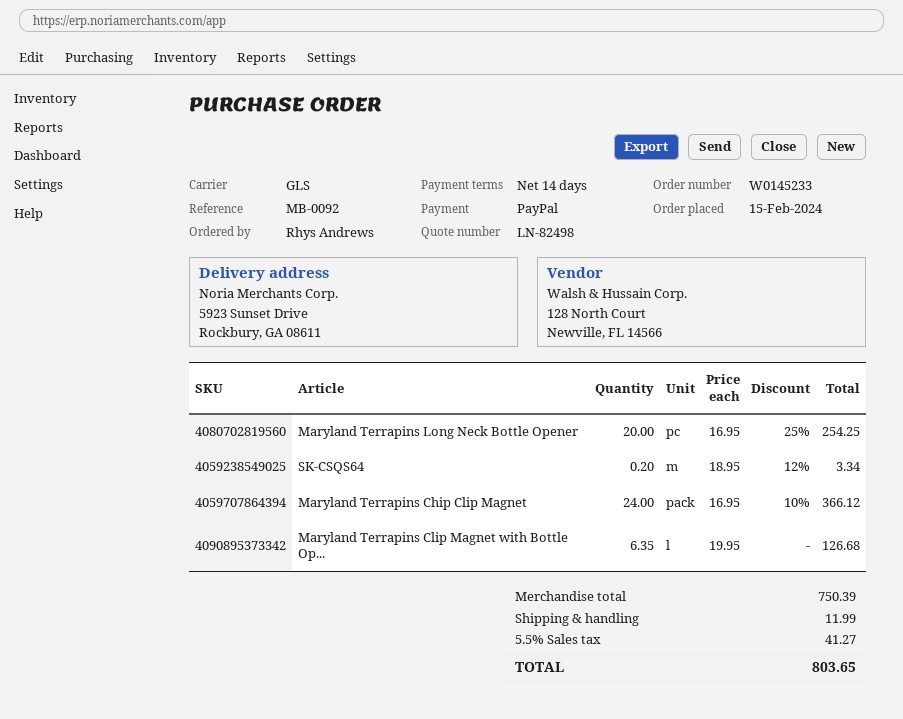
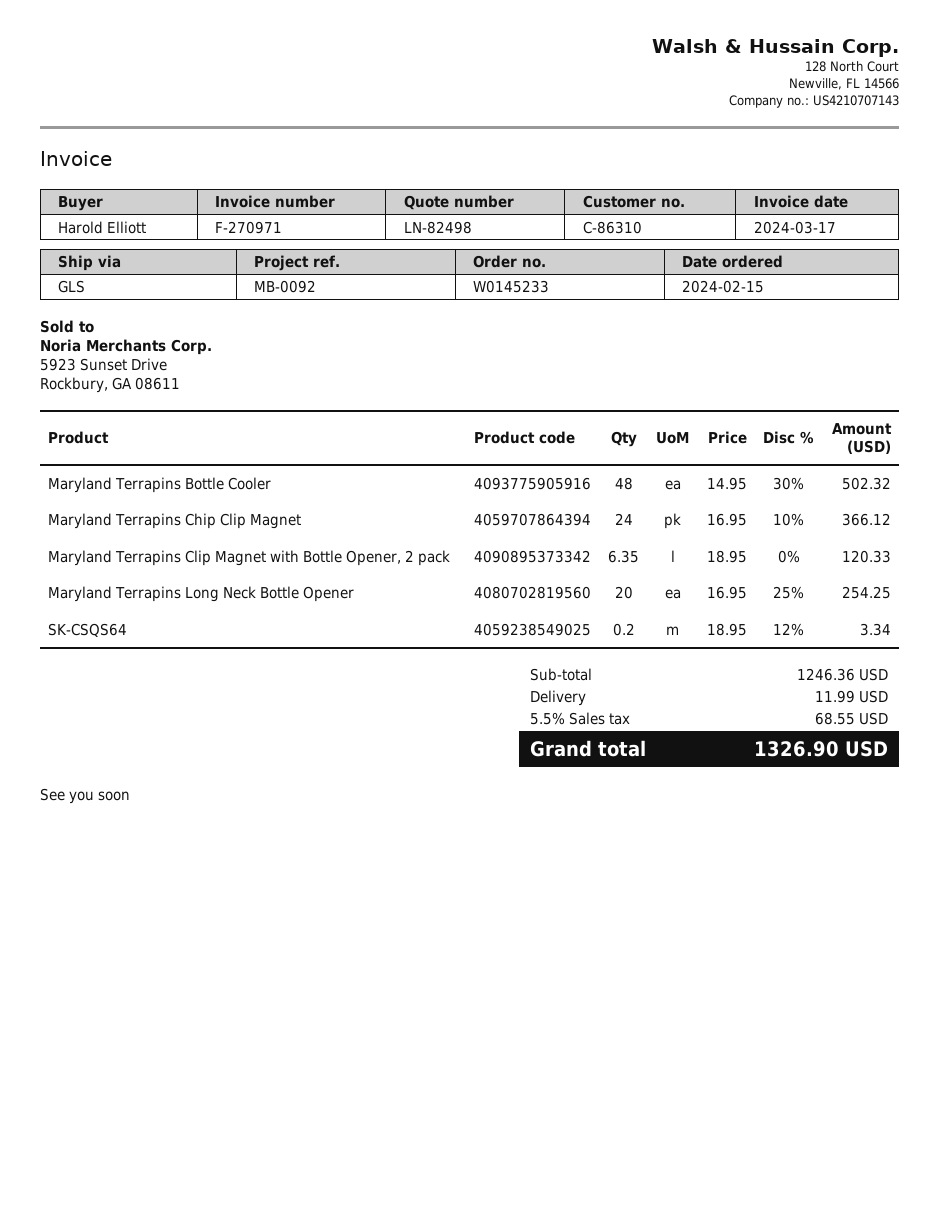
ordered by: Rhys Andrews -> Harold Elliott
Maryland Terrapins Clip Magnet with Bottle Op...: 6.35 x 19.95 = 126.68 -> 6.35 x 18.95 = 120.33
Maryland Terrapins Bottle Cooler: none -> 48 x 14.95 - 30% = 502.32
subtotal: 750.39 -> 1246.36
tax: 5.5% = 41.27 -> 5.5% = 68.55
total: 803.65 -> 1326.90

